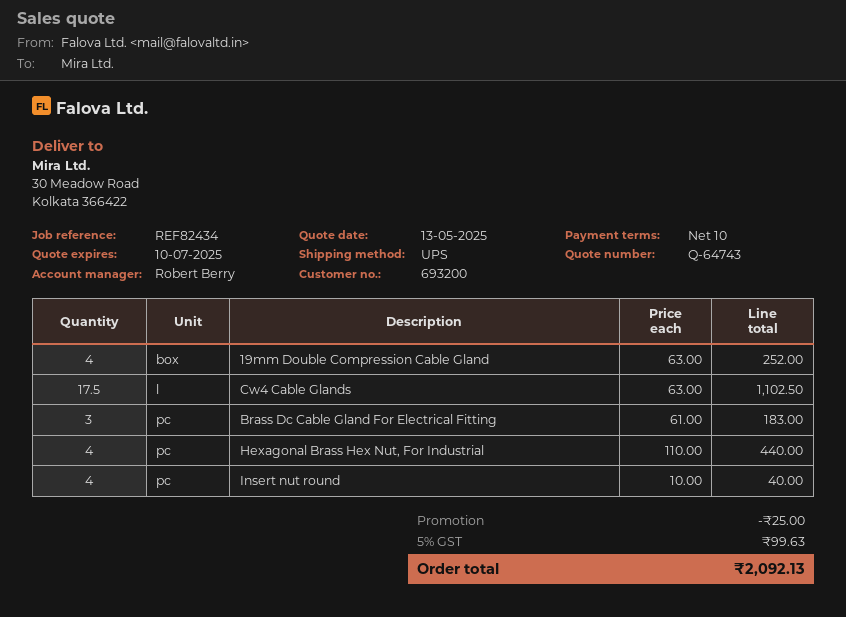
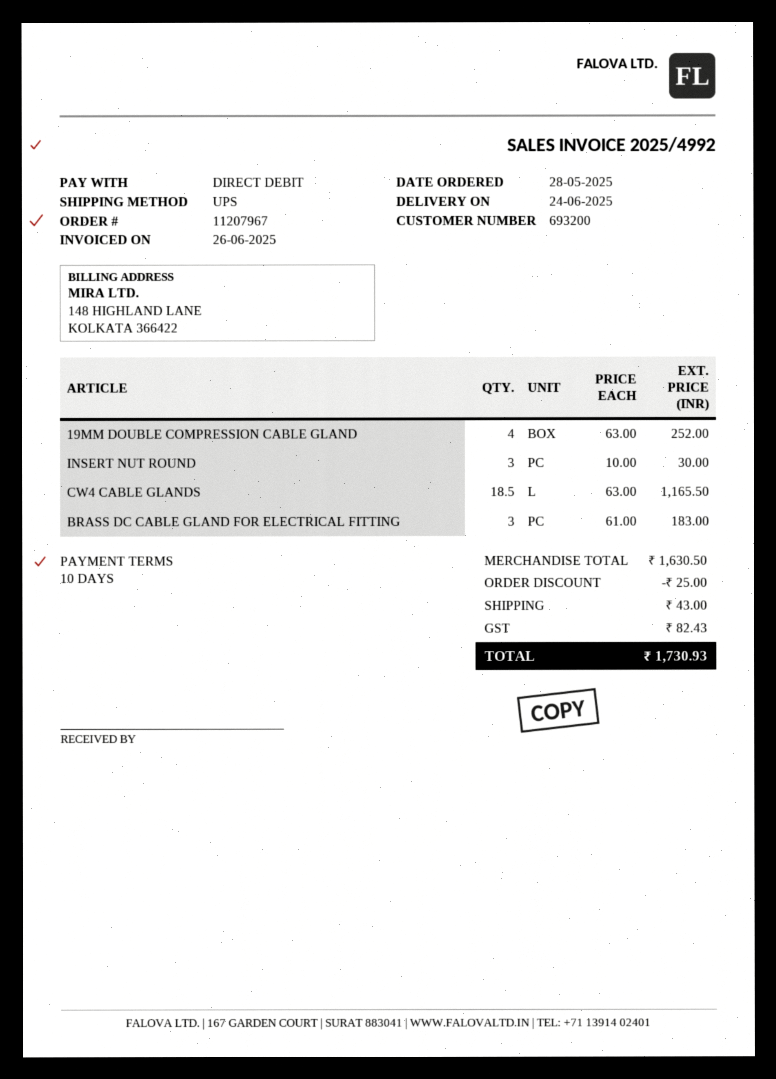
Cw4 Cable Glands: 17.5 x 63.00 = 1102.50 -> 18.5 x 63.00 = 1165.50
Hexagonal Brass Hex Nut, For Industrial: 4 x 110.00 = 440.00 -> none
Insert nut round: 4 x 10.00 = 40.00 -> 3 x 10.00 = 30.00
shipping: none -> 43.00
tax: 99.63 -> 82.43
total: 2092.13 -> 1730.93

